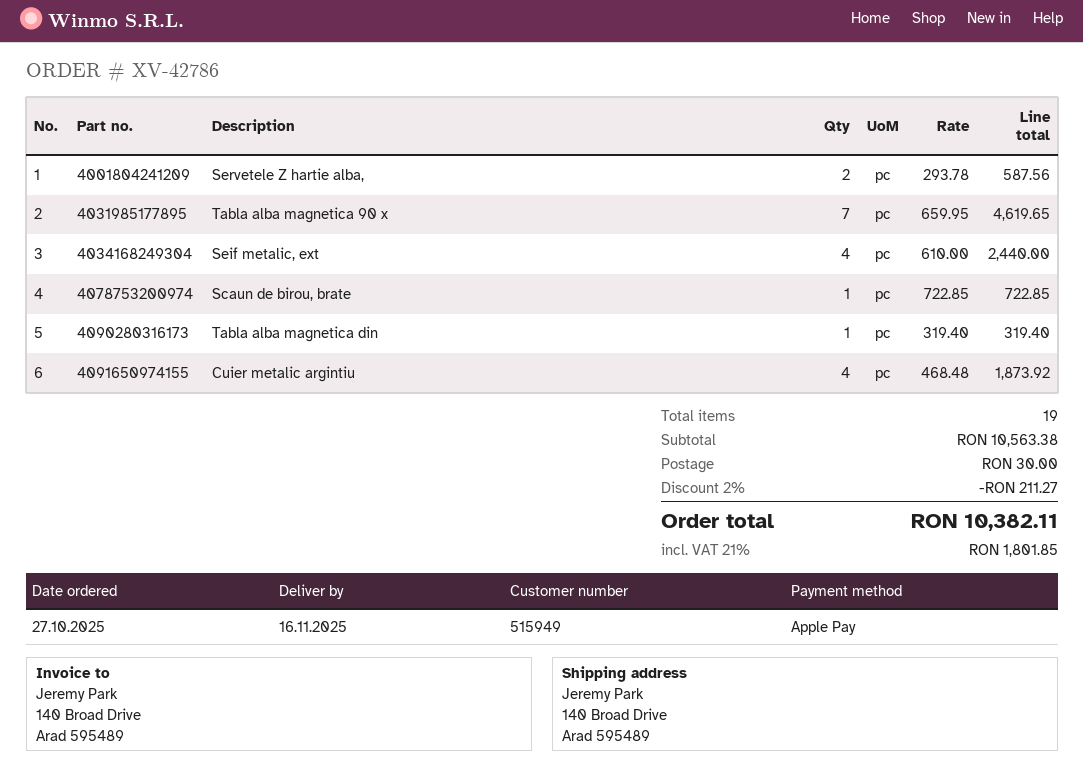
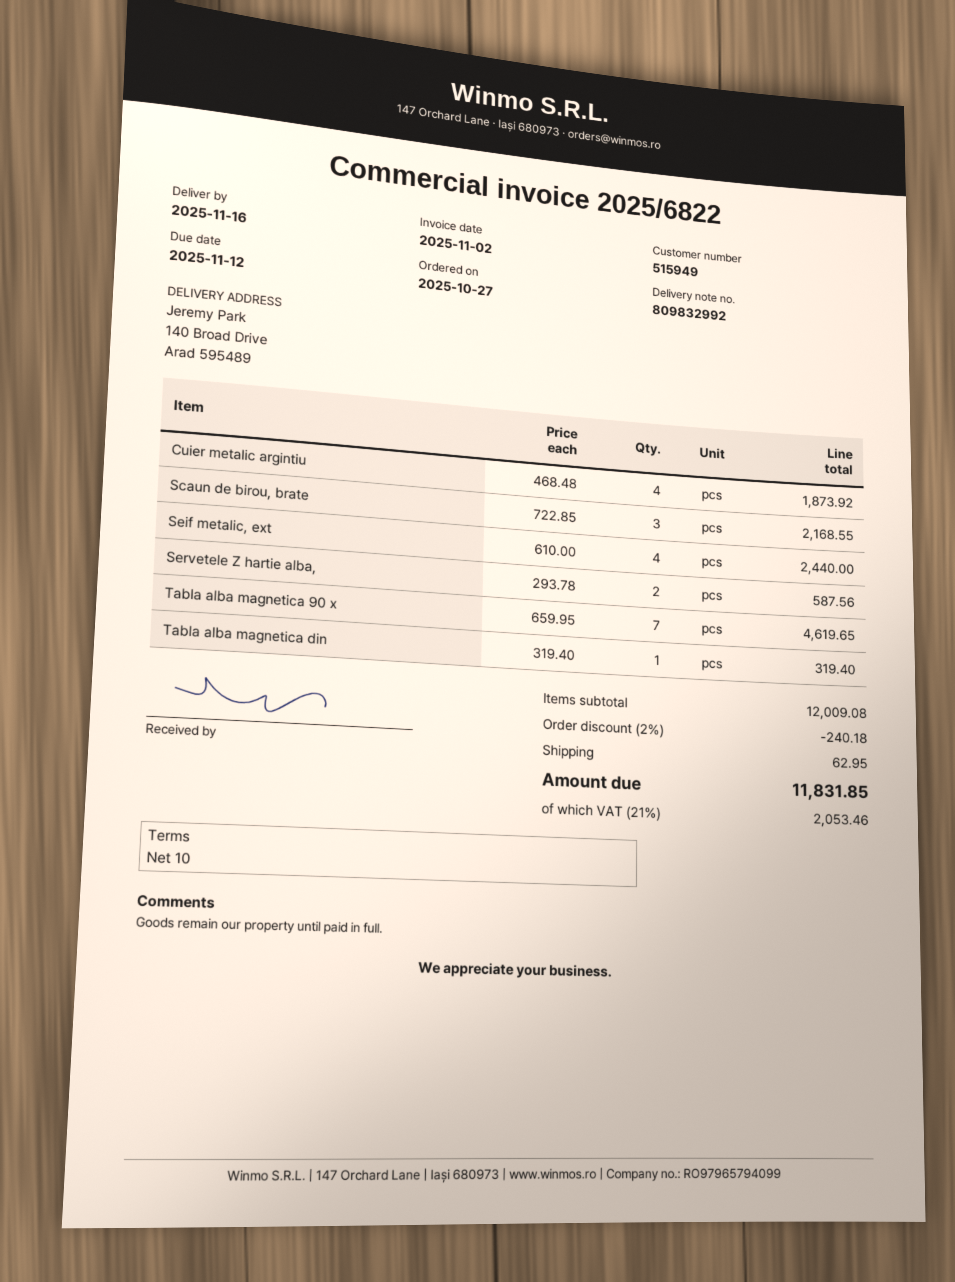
Scaun de birou, brate: 1 x 722.85 = 722.85 -> 3 x 722.85 = 2168.55
subtotal: 10563.38 -> 12009.08
discount: 2% = 211.27 -> 2% = 240.18
shipping: 30.00 -> 62.95
tax: 21% = 1801.85 -> 21% = 2053.46
total: 10382.11 -> 11831.85

